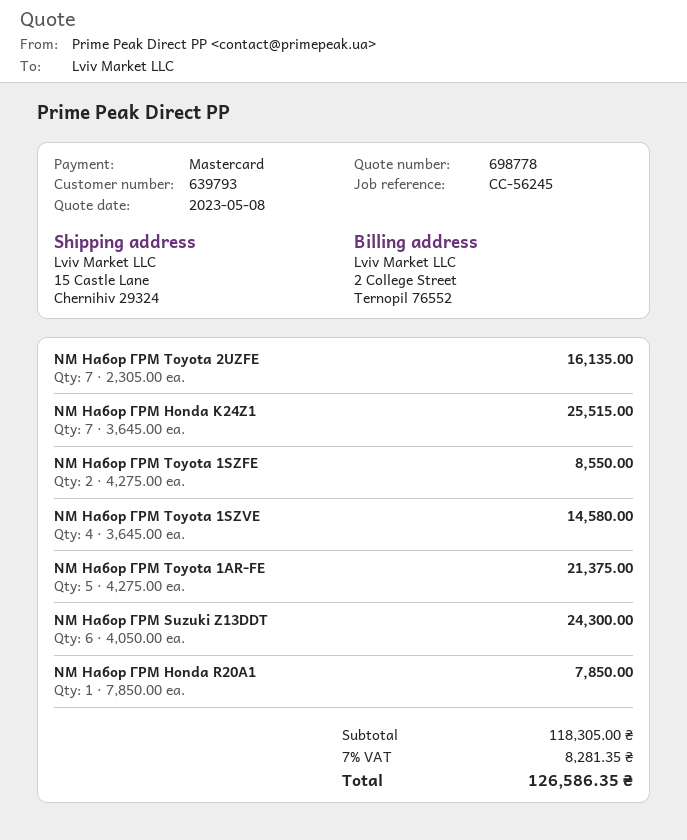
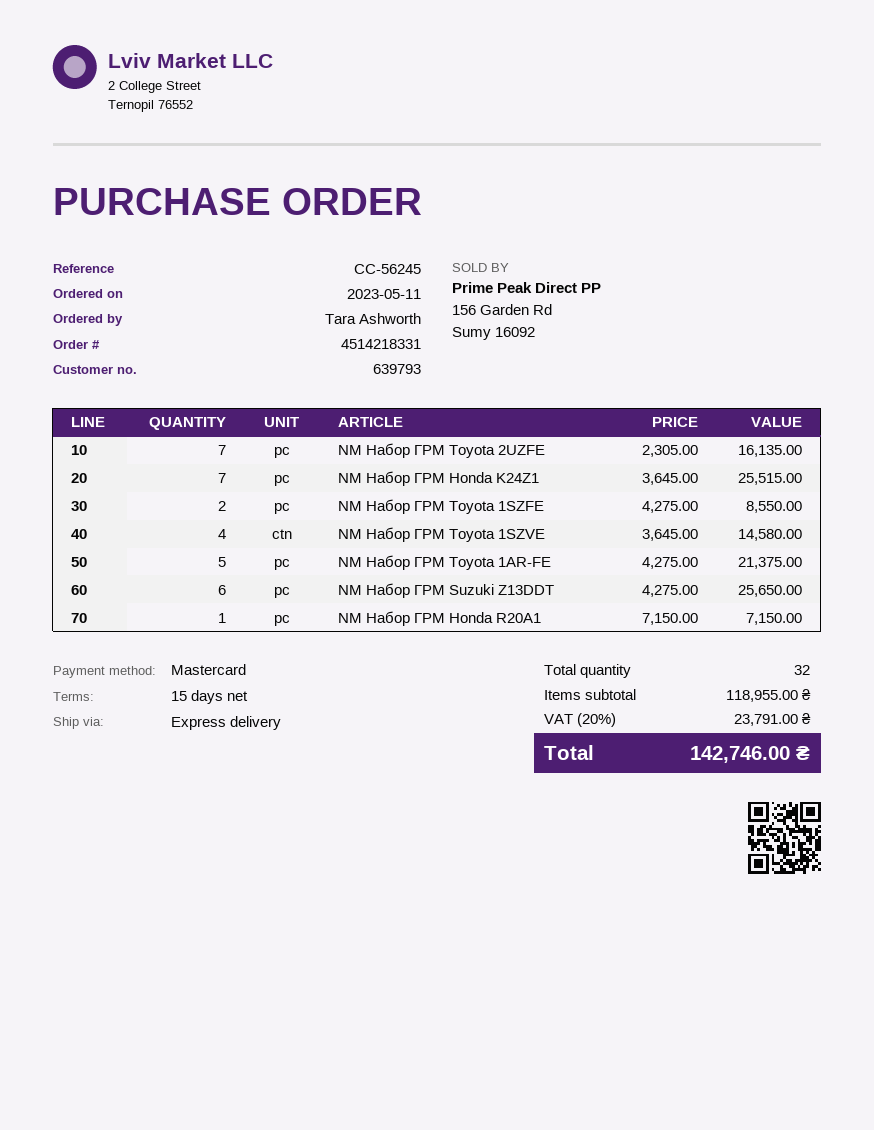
NM Набор ГРМ Suzuki Z13DDT: 6 x 4050.00 = 24300.00 -> 6 x 4275.00 = 25650.00
NM Набор ГРМ Honda R20A1: 1 x 7850.00 = 7850.00 -> 1 x 7150.00 = 7150.00
subtotal: 118305.00 -> 118955.00
tax: 7% = 8281.35 -> 20% = 23791.00
total: 126586.35 -> 142746.00

